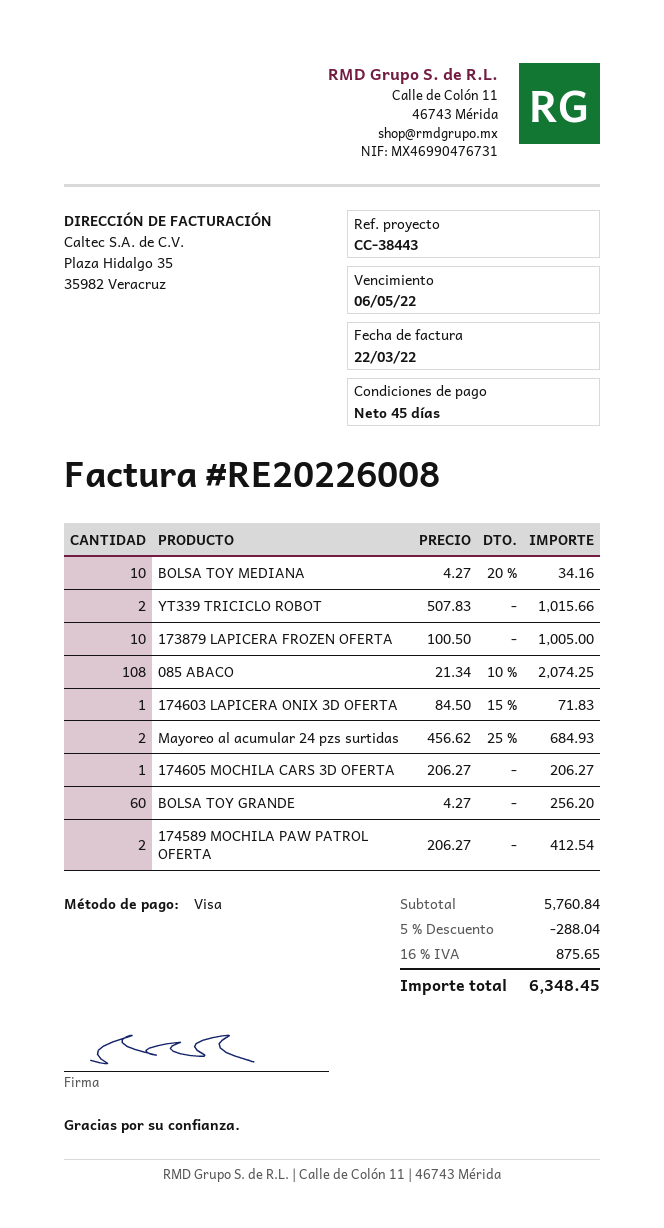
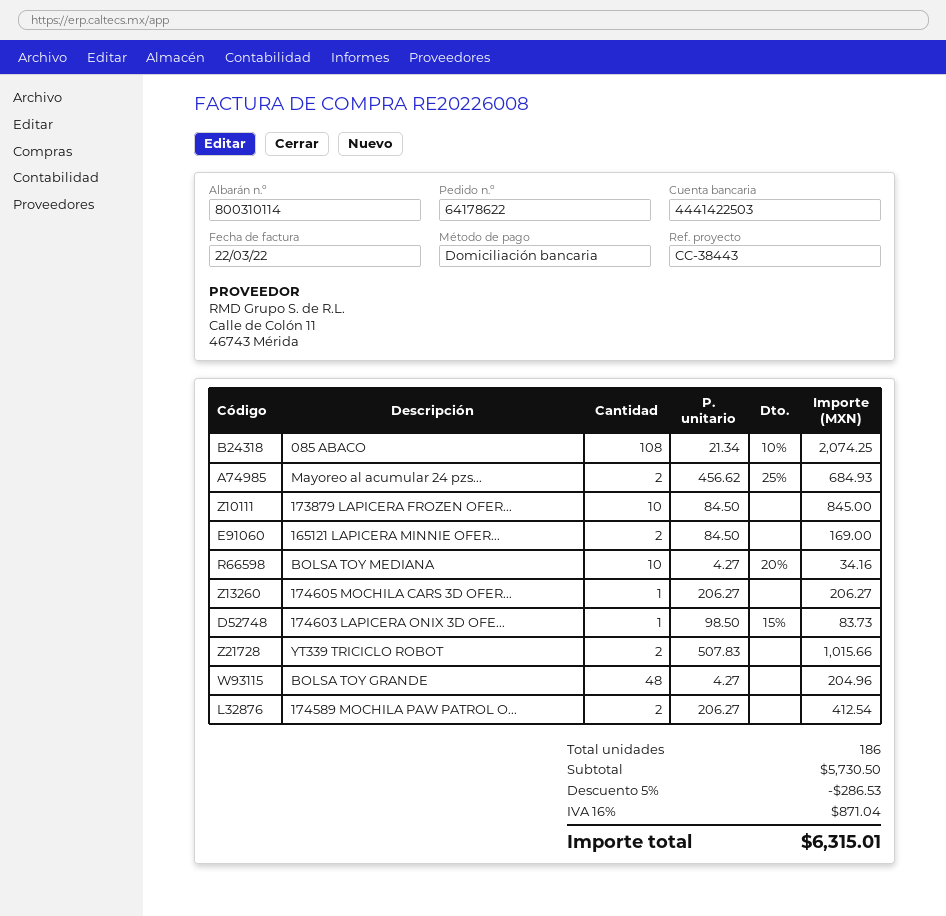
payment method: Visa -> direct debit
173879 LAPICERA FROZEN OFERTA: 10 x 100.50 = 1005.00 -> 10 x 84.50 = 845.00
174603 LAPICERA ONIX 3D OFERTA: 1 x 84.50 - 15% = 71.83 -> 1 x 98.50 - 15% = 83.73
BOLSA TOY GRANDE: 60 x 4.27 = 256.20 -> 48 x 4.27 = 204.96
165121 LAPICERA MINNIE OFER...: none -> 2 x 84.50 = 169.00
subtotal: 5760.84 -> 5730.50
discount: 5% = 288.04 -> 5% = 286.53
tax: 16% = 875.65 -> 16% = 871.04
total: 6348.45 -> 6315.01

